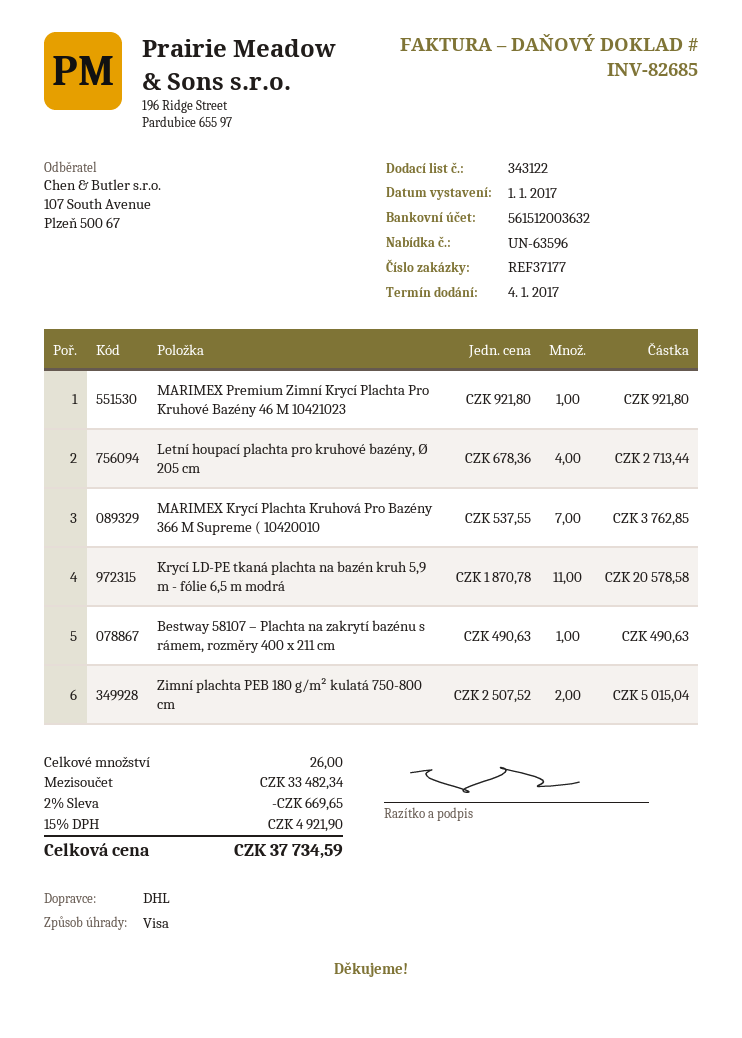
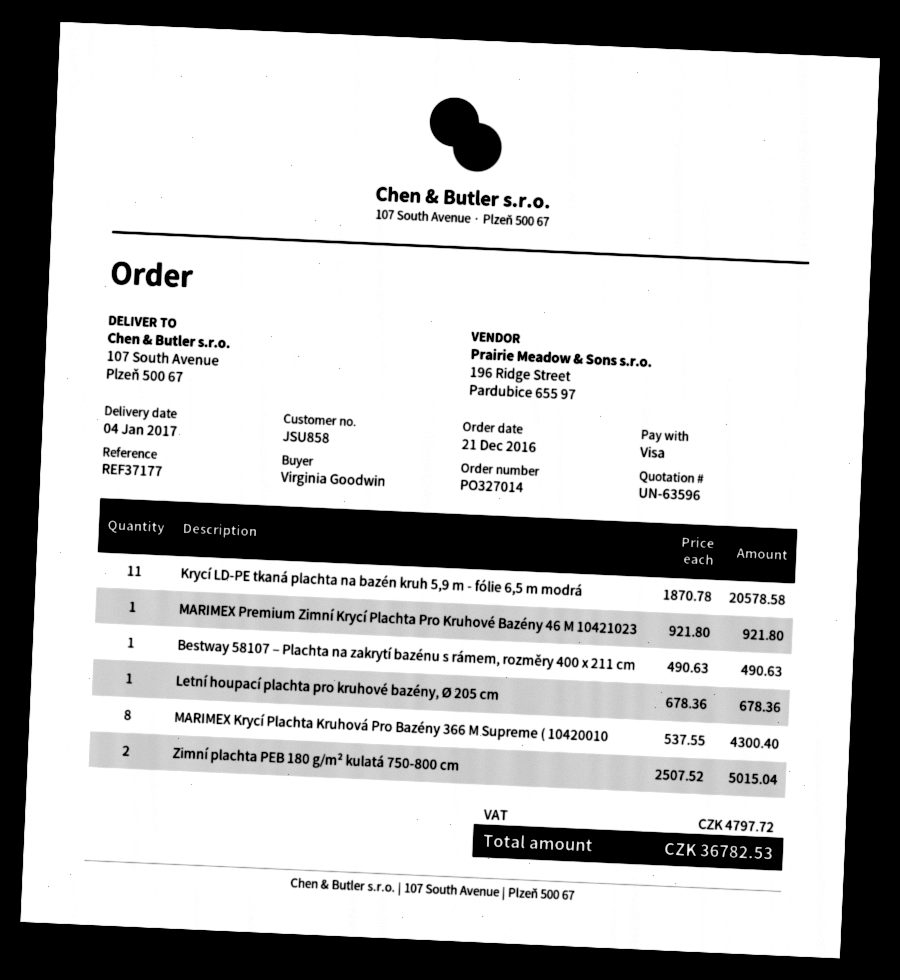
Letní houpací plachta pro kruhové bazény, Ø 205 cm: 4 x 678.36 = 2713.44 -> 1 x 678.36 = 678.36
MARIMEX Krycí Plachta Kruhová Pro Bazény 366 M Supreme ( 10420010: 7 x 537.55 = 3762.85 -> 8 x 537.55 = 4300.40
discount: 2% = 669.65 -> none
tax: 4921.90 -> 4797.72
total: 37734.59 -> 36782.53

